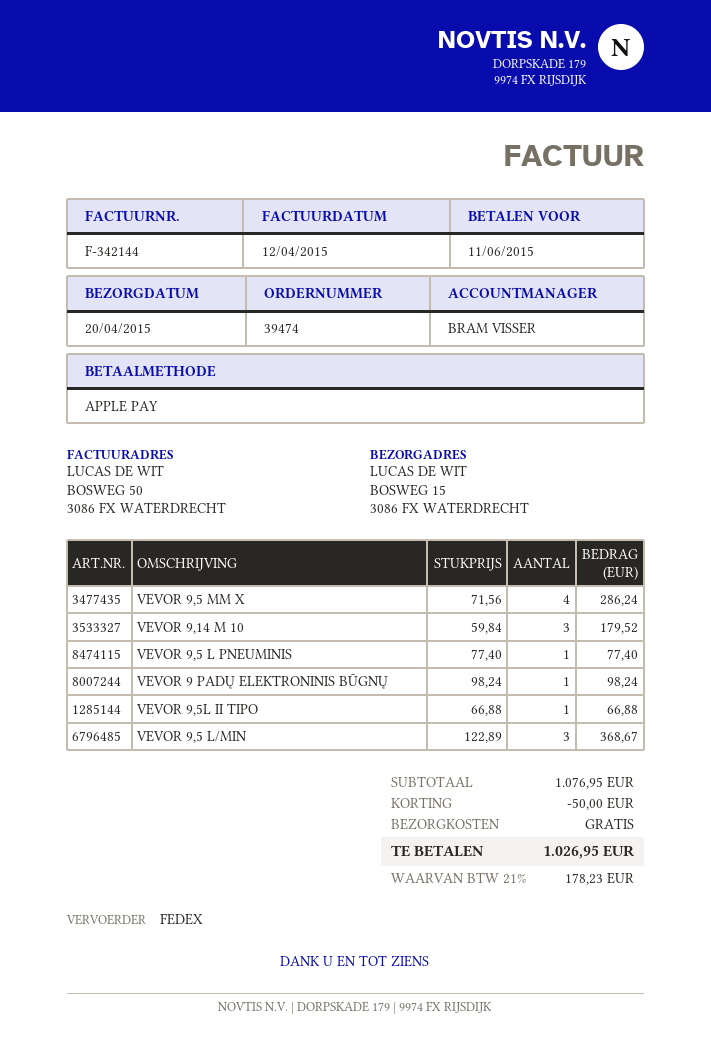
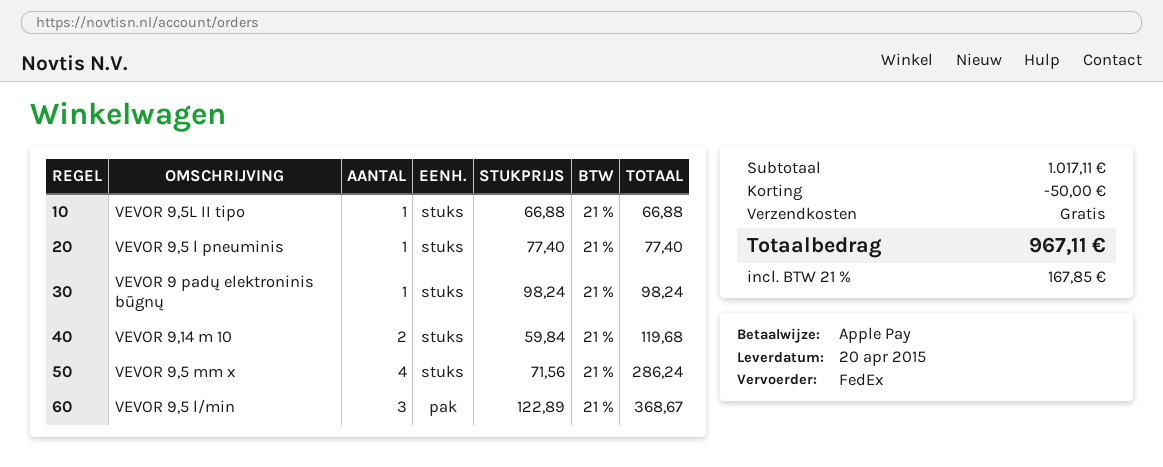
VEVOR 9,14 M 10: 3 x 59.84 = 179.52 -> 2 x 59.84 = 119.68
subtotal: 1076.95 -> 1017.11
tax: 21% = 178.23 -> 21% = 167.85
total: 1026.95 -> 967.11

